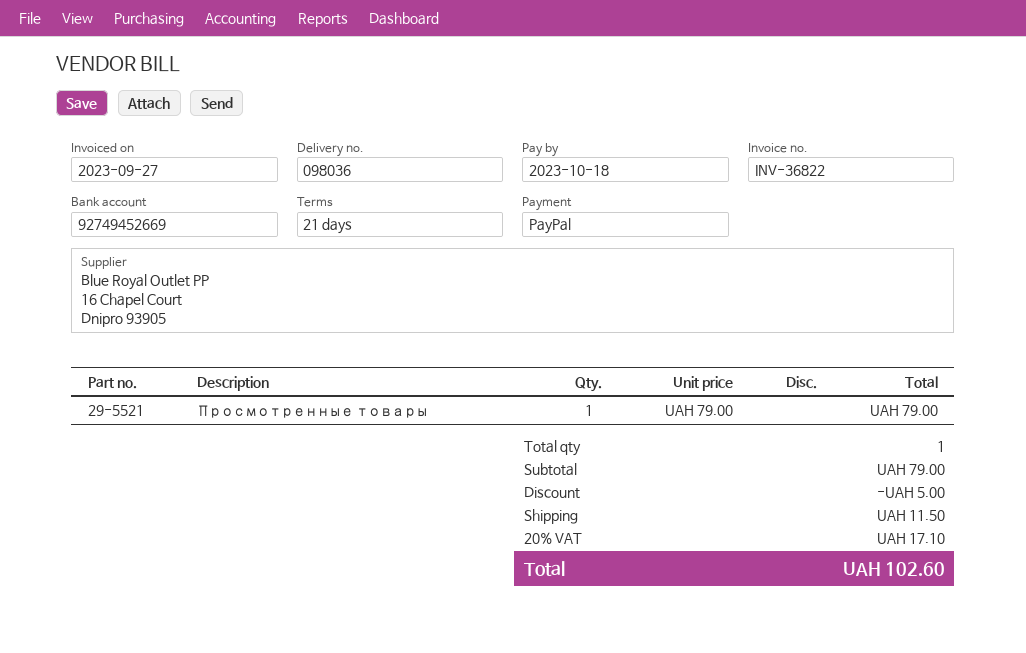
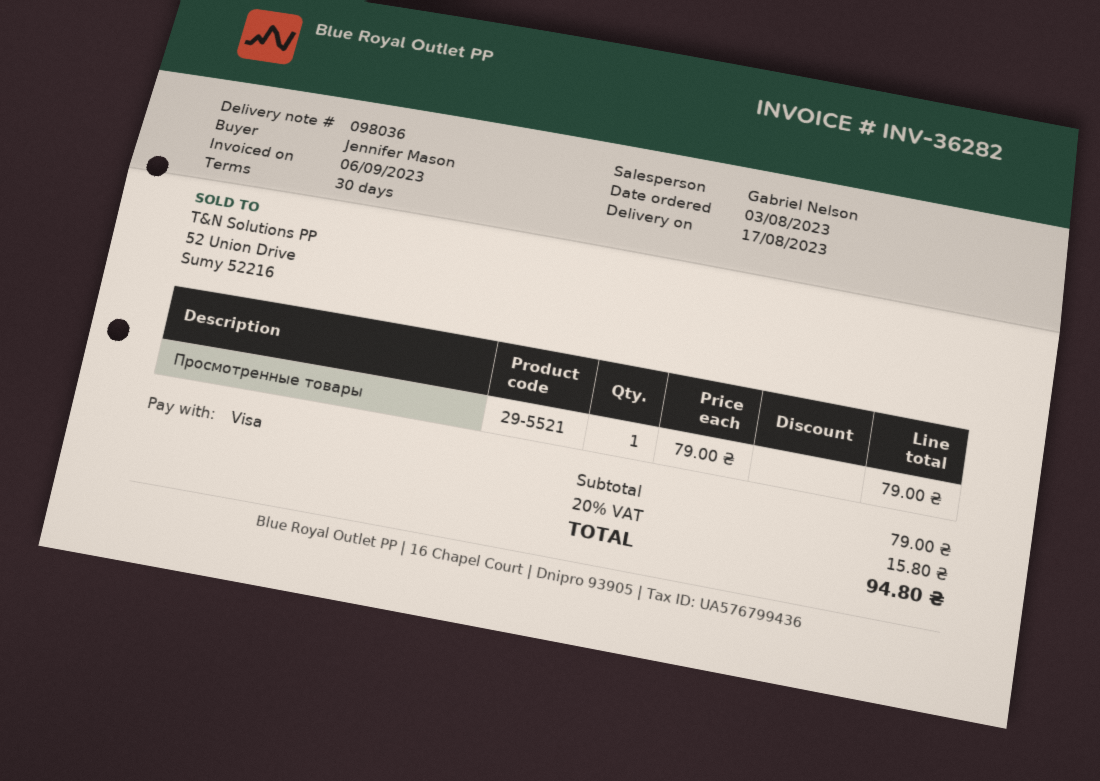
invoice number: INV-36822 -> INV-36282
invoice date: 2023-09-27 -> 2023-09-06
payment terms: 21 days -> 30 days
payment method: PayPal -> Visa
discount: 5.00 -> none
shipping: 11.50 -> none
tax: 20% = 17.10 -> 20% = 15.80
total: 102.60 -> 94.80

